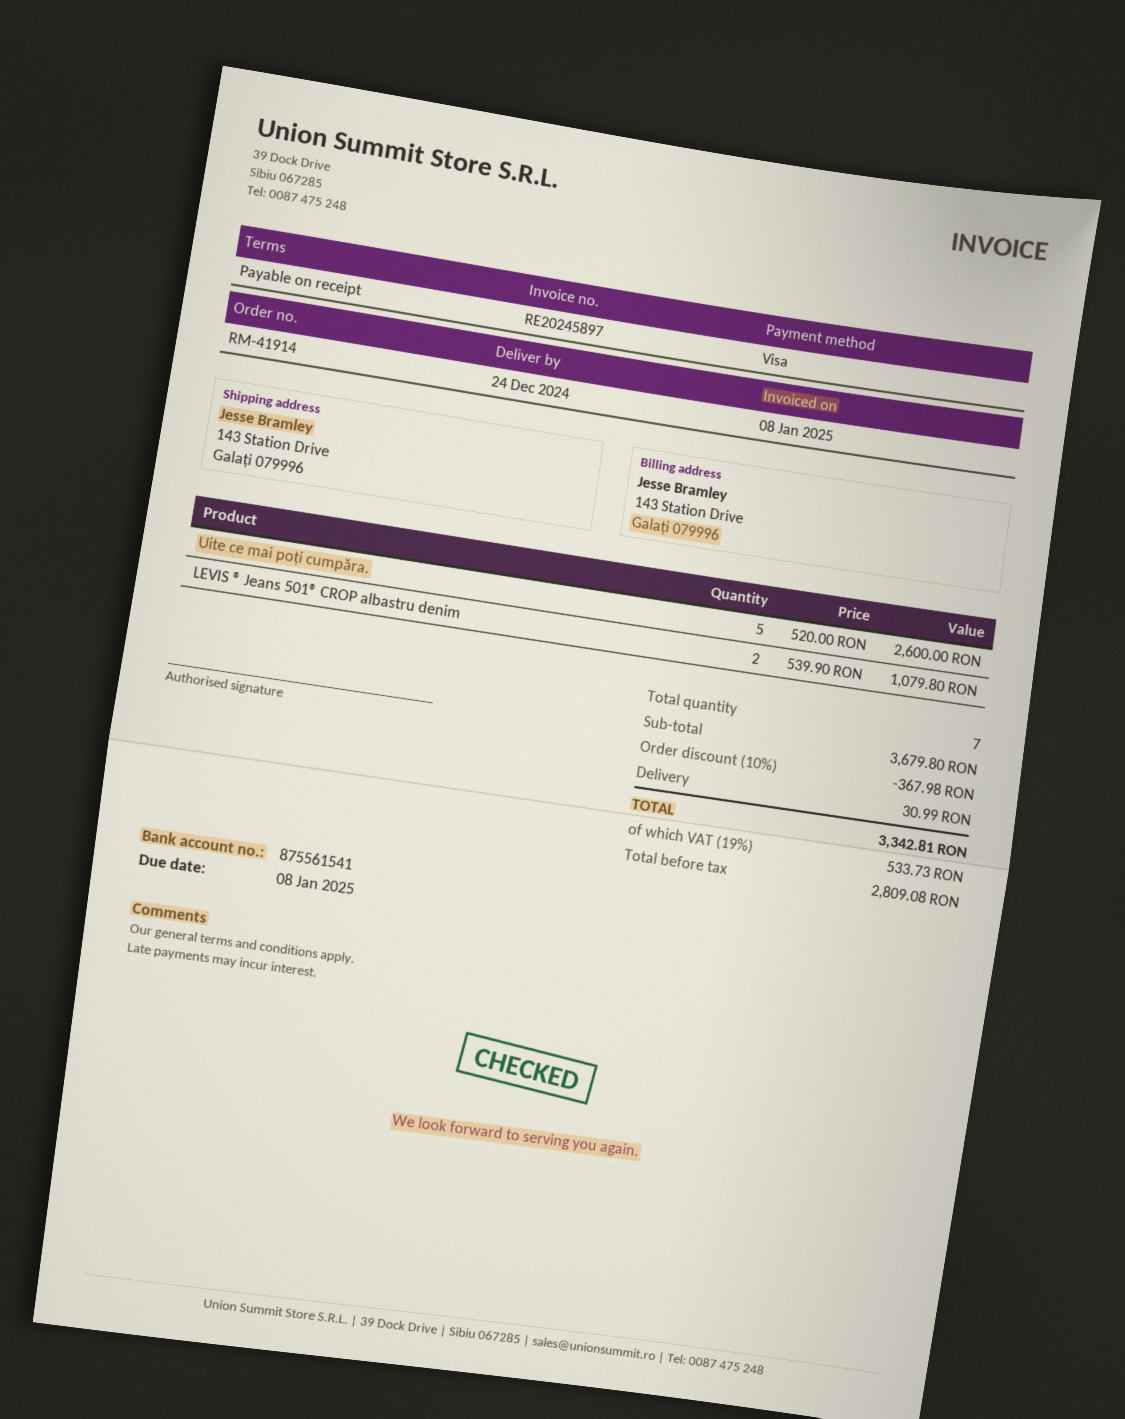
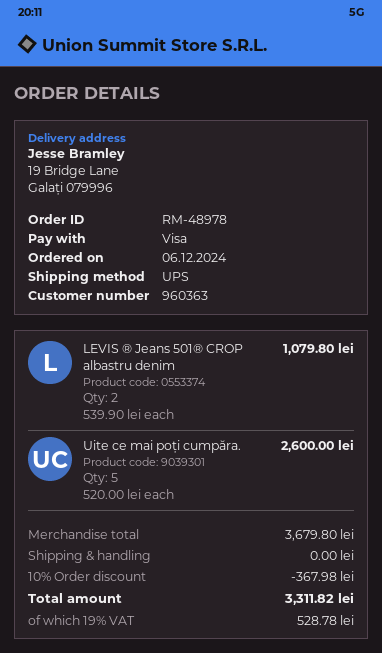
order number: RM-41914 -> RM-48978
ship to: 143 Station Drive, Galați 079996 -> 19 Bridge Lane, Galați 079996
shipping: 30.99 -> 0.00
tax: 19% = 533.73 -> 19% = 528.78
total: 3342.81 -> 3311.82

